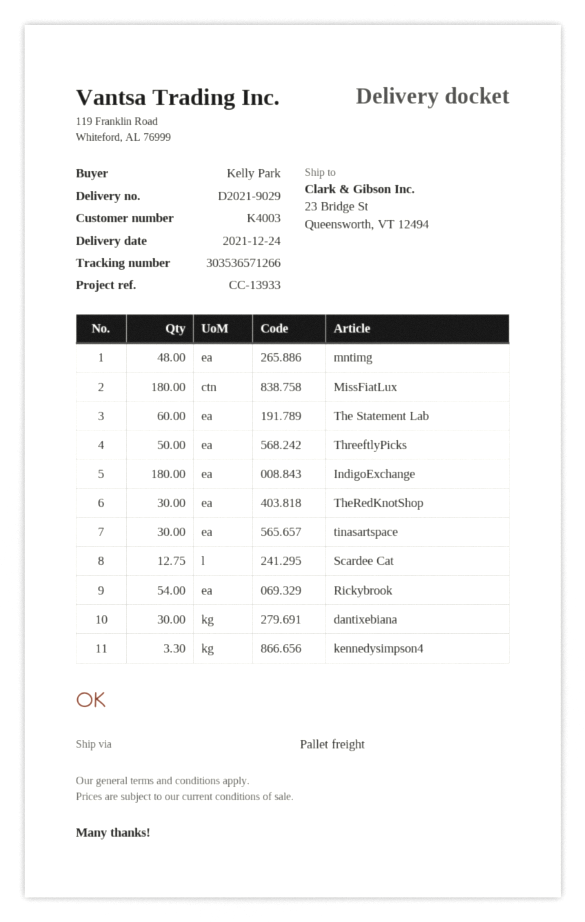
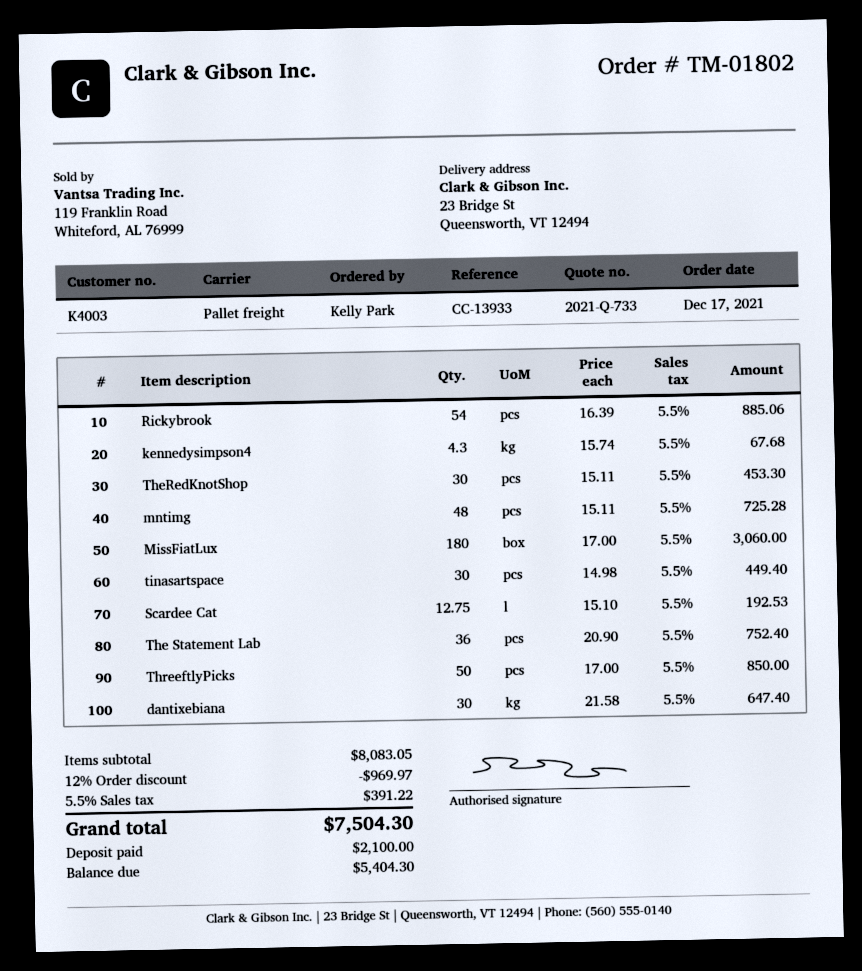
The Statement Lab: 60 -> 36
IndigoExchange: 180 -> none
kennedysimpson4: 3.3 -> 4.3

